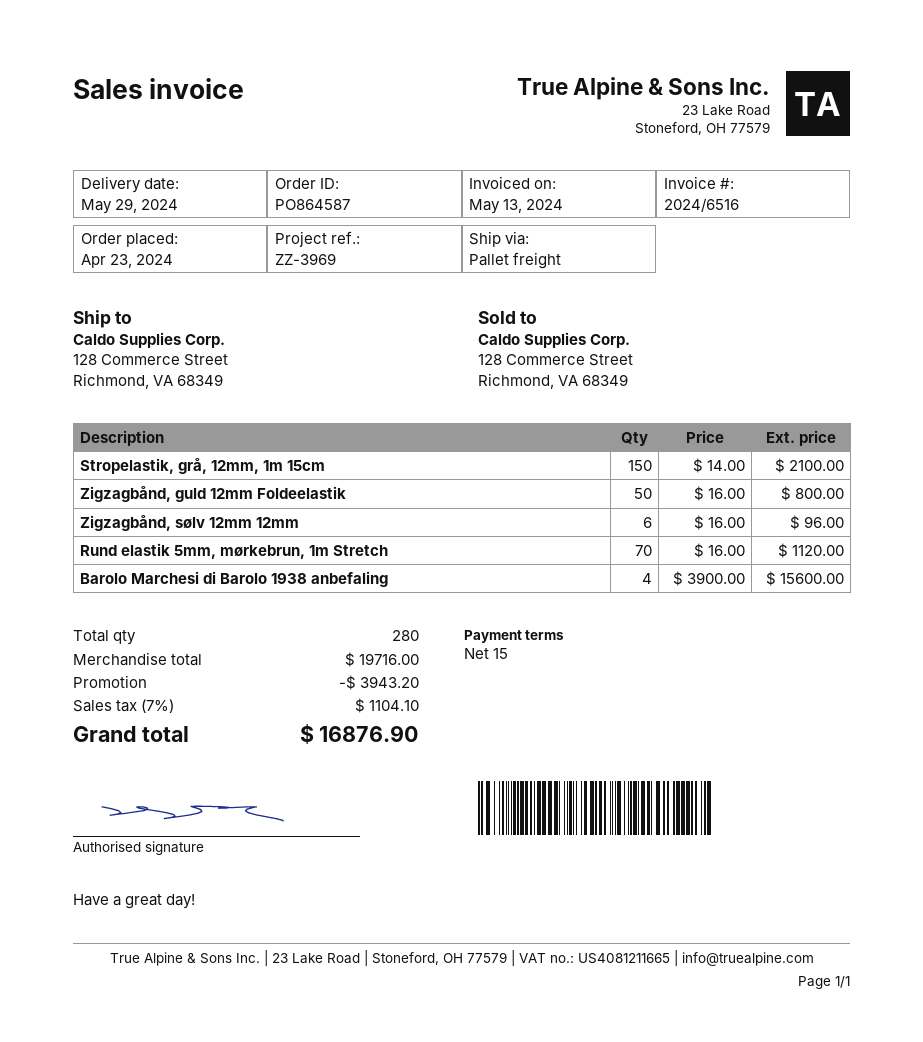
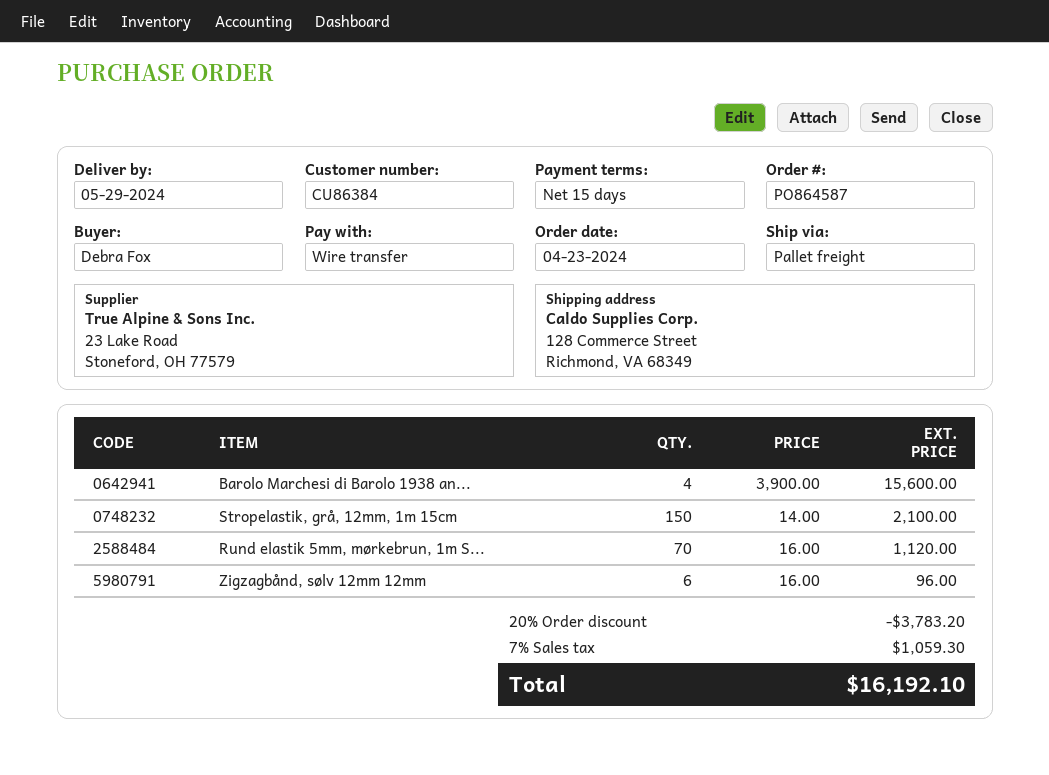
Zigzagbånd, guld 12mm Foldeelastik: 50 x 16.00 = 800.00 -> none
discount: 3943.20 -> 3783.20
tax: 7% = 1104.10 -> 7% = 1059.30
total: 16876.90 -> 16192.10

